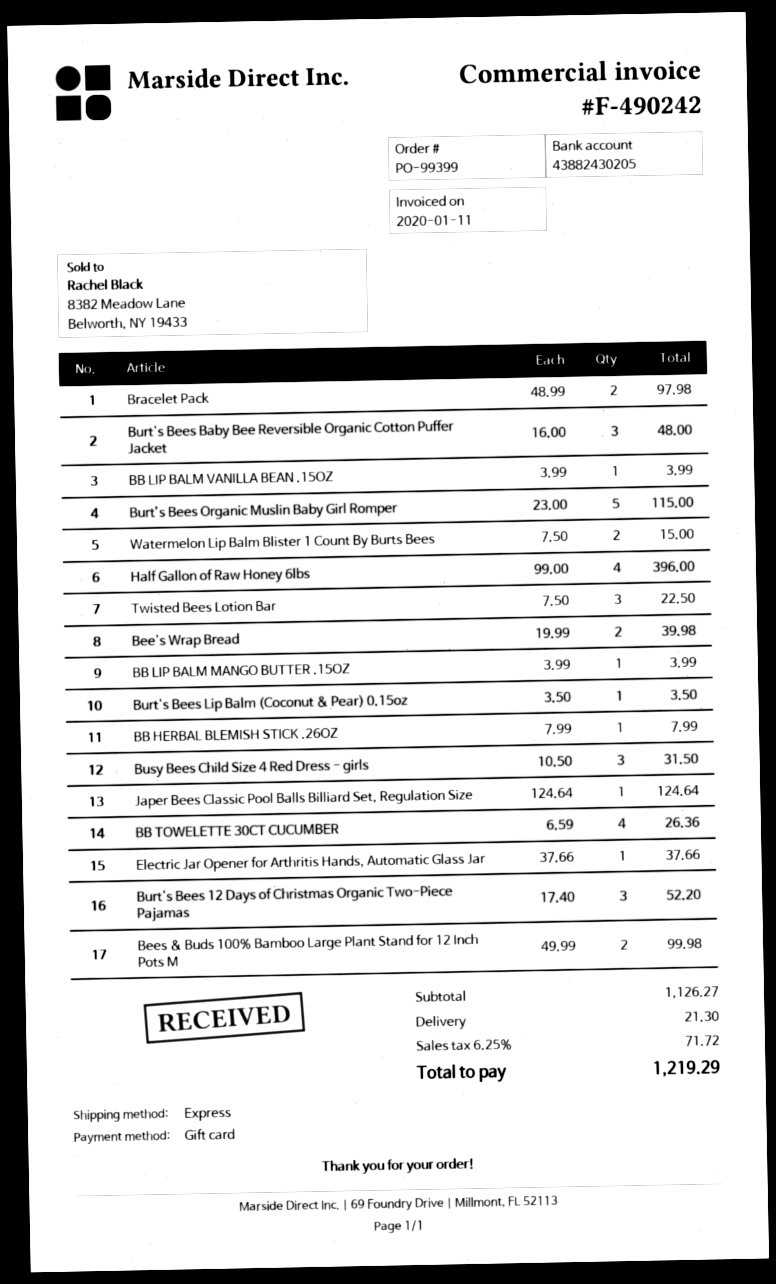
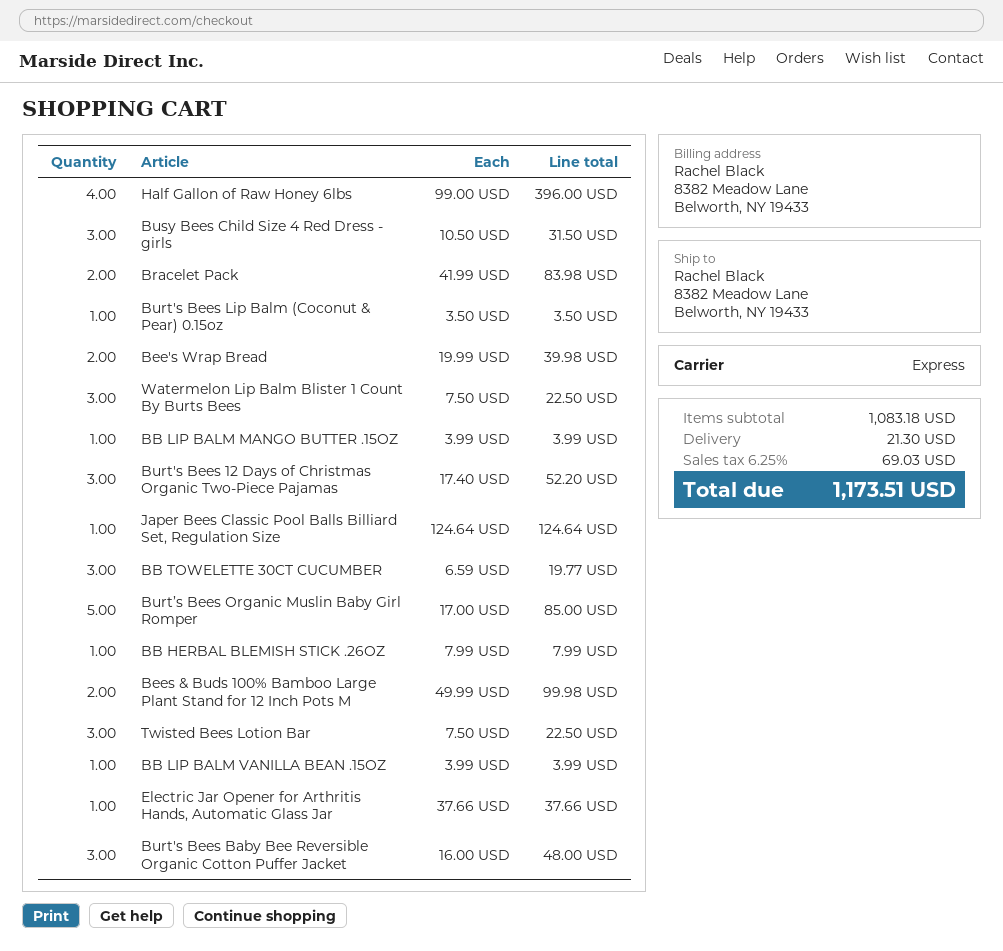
Bracelet Pack: 2 x 48.99 = 97.98 -> 2 x 41.99 = 83.98
Burt’s Bees Organic Muslin Baby Girl Romper: 5 x 23.00 = 115.00 -> 5 x 17.00 = 85.00
Watermelon Lip Balm Blister 1 Count By Burts Bees: 2 x 7.50 = 15.00 -> 3 x 7.50 = 22.50
BB TOWELETTE 30CT CUCUMBER: 4 x 6.59 = 26.36 -> 3 x 6.59 = 19.77
subtotal: 1126.27 -> 1083.18
tax: 6.25% = 71.72 -> 6.25% = 69.03
total: 1219.29 -> 1173.51

